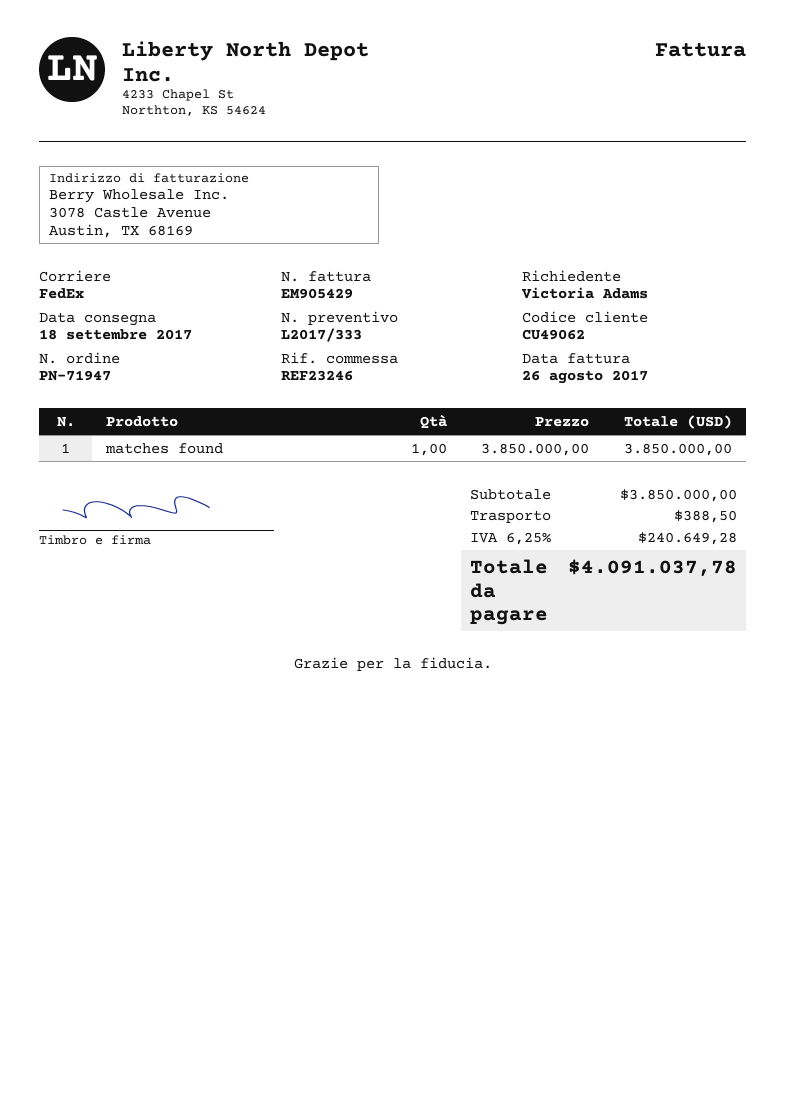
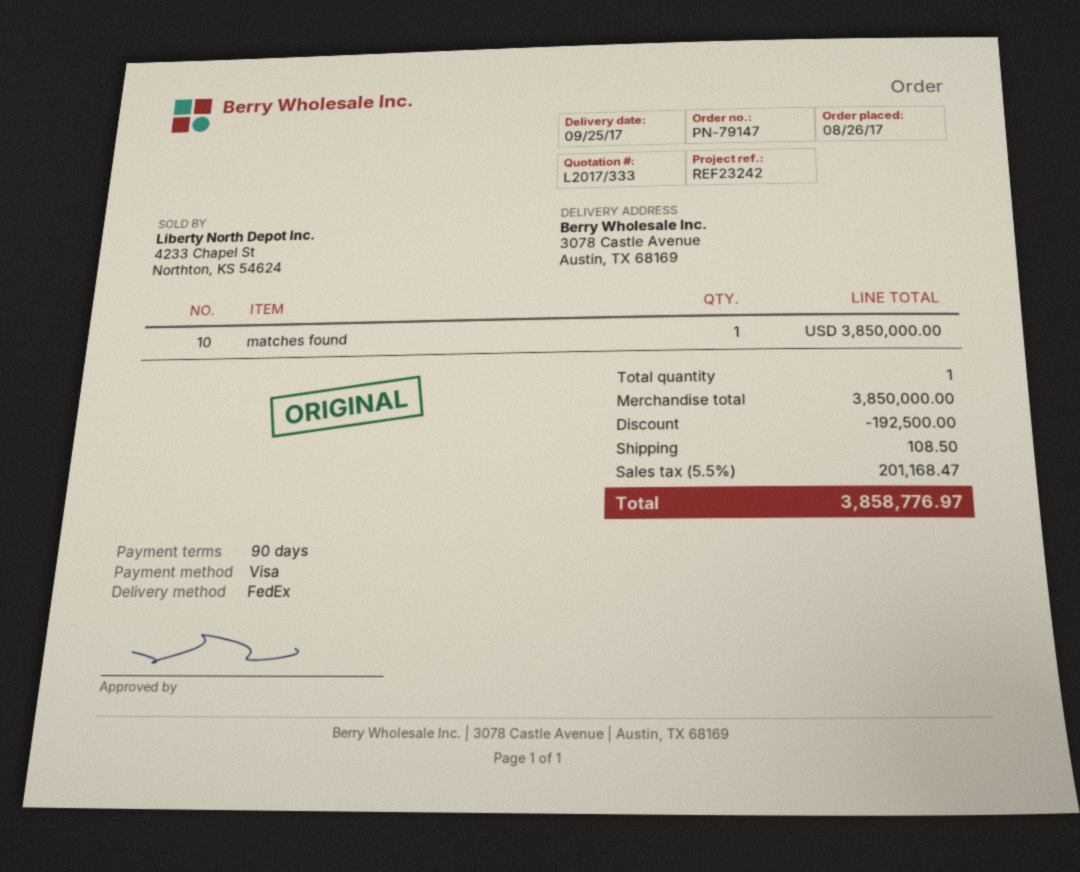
order number: PN-71947 -> PN-79147
delivery date: 2017-09-18 -> 2017-09-25
reference: REF23246 -> REF23242
discount: none -> 192500.00
shipping: 388.50 -> 108.50
tax: 6.25% = 240649.28 -> 5.5% = 201168.47
total: 4091037.78 -> 3858776.97

